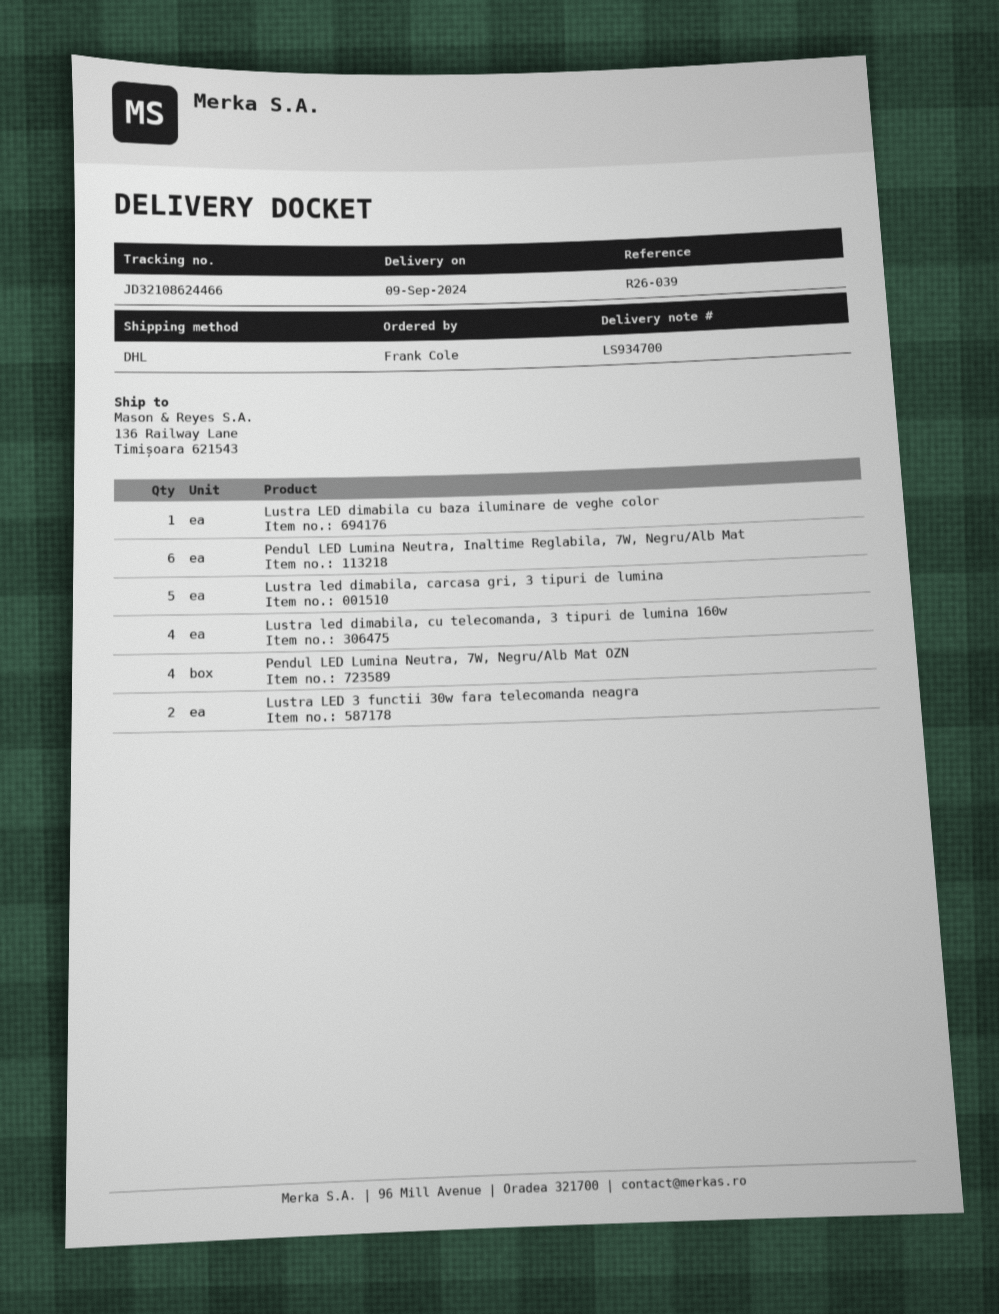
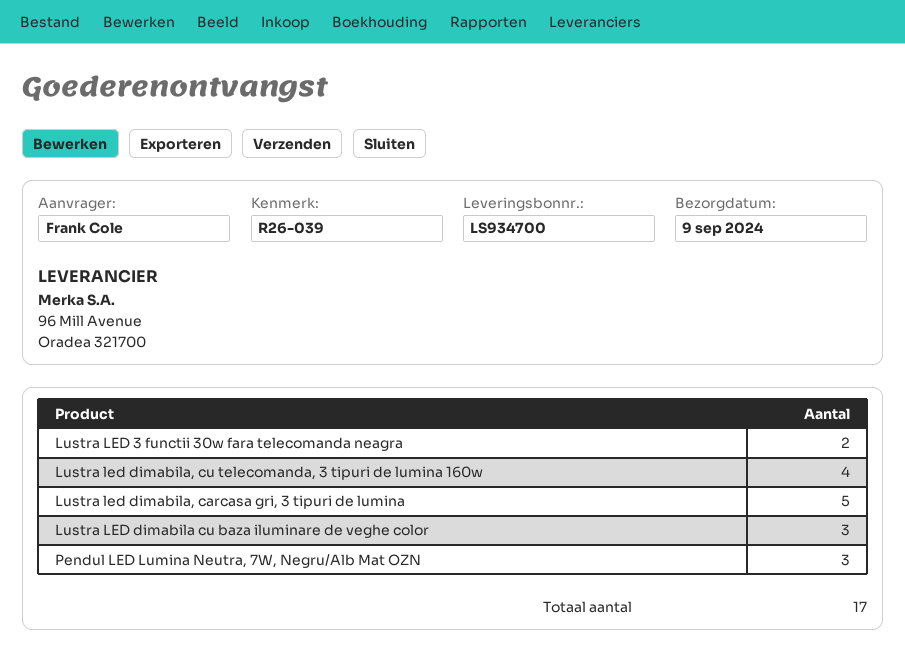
Lustra LED dimabila cu baza iluminare de veghe color: 1 -> 3
Pendul LED Lumina Neutra, Inaltime Reglabila, 7W, Negru/Alb Mat: 6 -> none
Pendul LED Lumina Neutra, 7W, Negru/Alb Mat OZN: 4 -> 3

